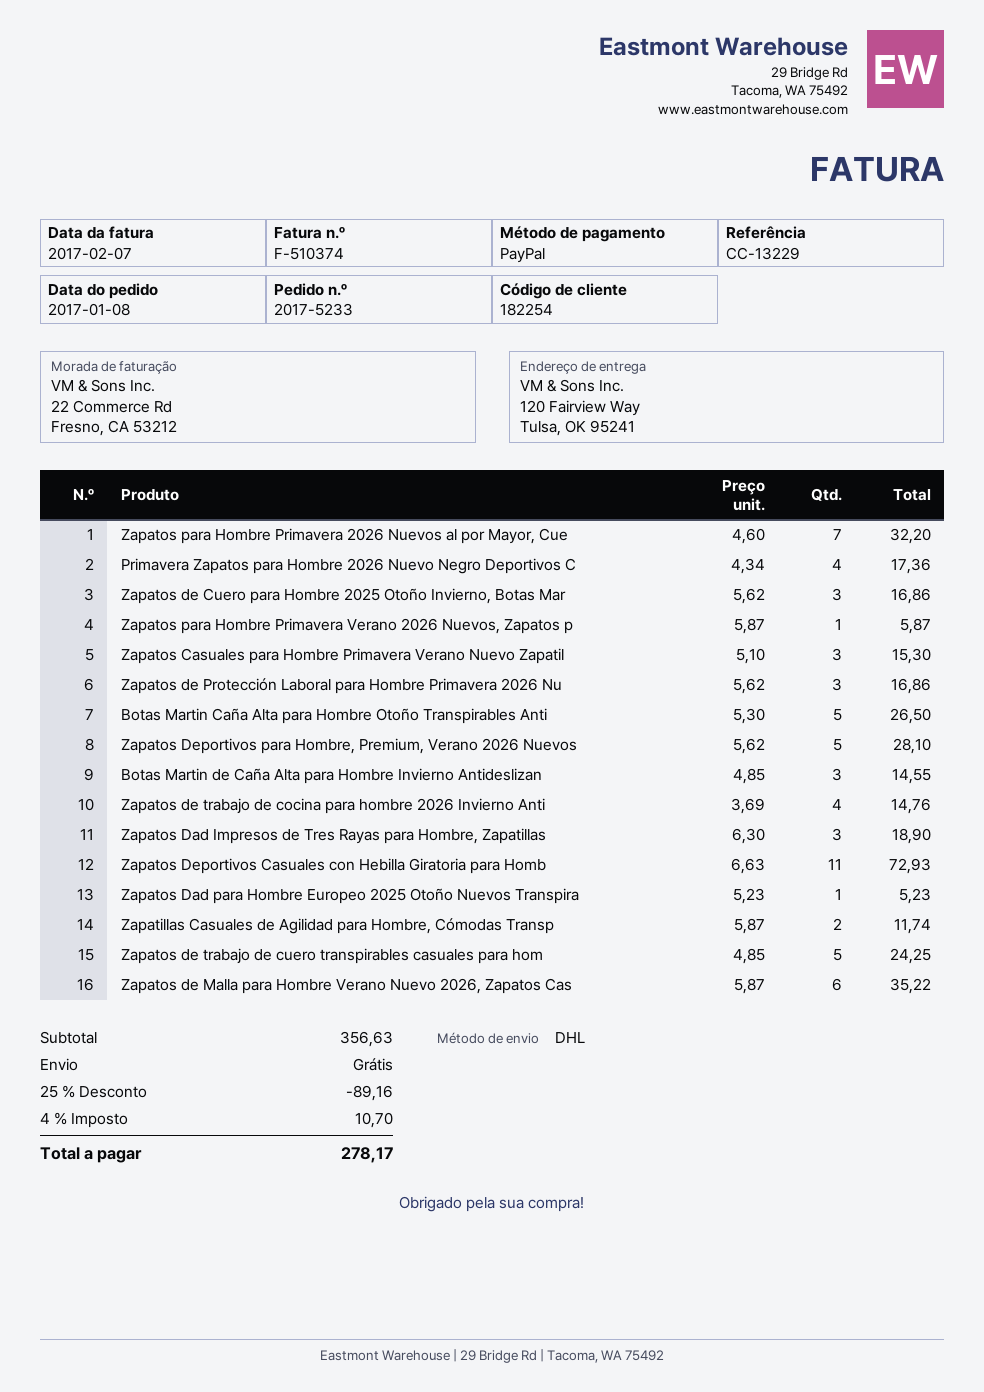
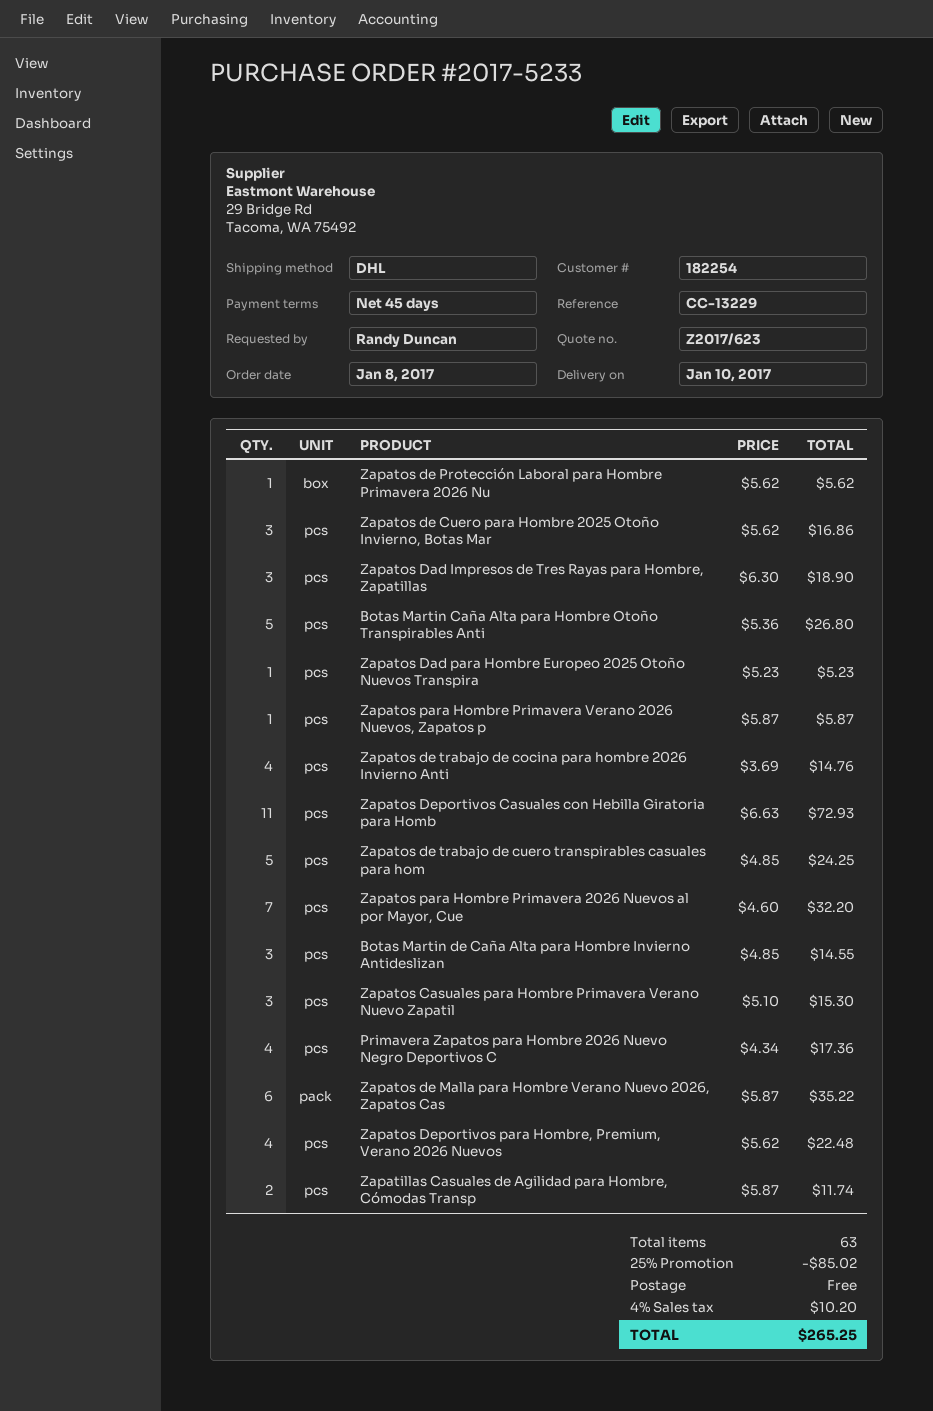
Zapatos de Protección Laboral para Hombre Primavera 2026 Nu: 3 x 5.62 = 16.86 -> 1 x 5.62 = 5.62
Botas Martin Caña Alta para Hombre Otoño Transpirables Anti: 5 x 5.30 = 26.50 -> 5 x 5.36 = 26.80
Zapatos Deportivos para Hombre, Premium, Verano 2026 Nuevos: 5 x 5.62 = 28.10 -> 4 x 5.62 = 22.48
discount: 25% = 89.16 -> 25% = 85.02
tax: 4% = 10.70 -> 4% = 10.20
total: 278.17 -> 265.25

